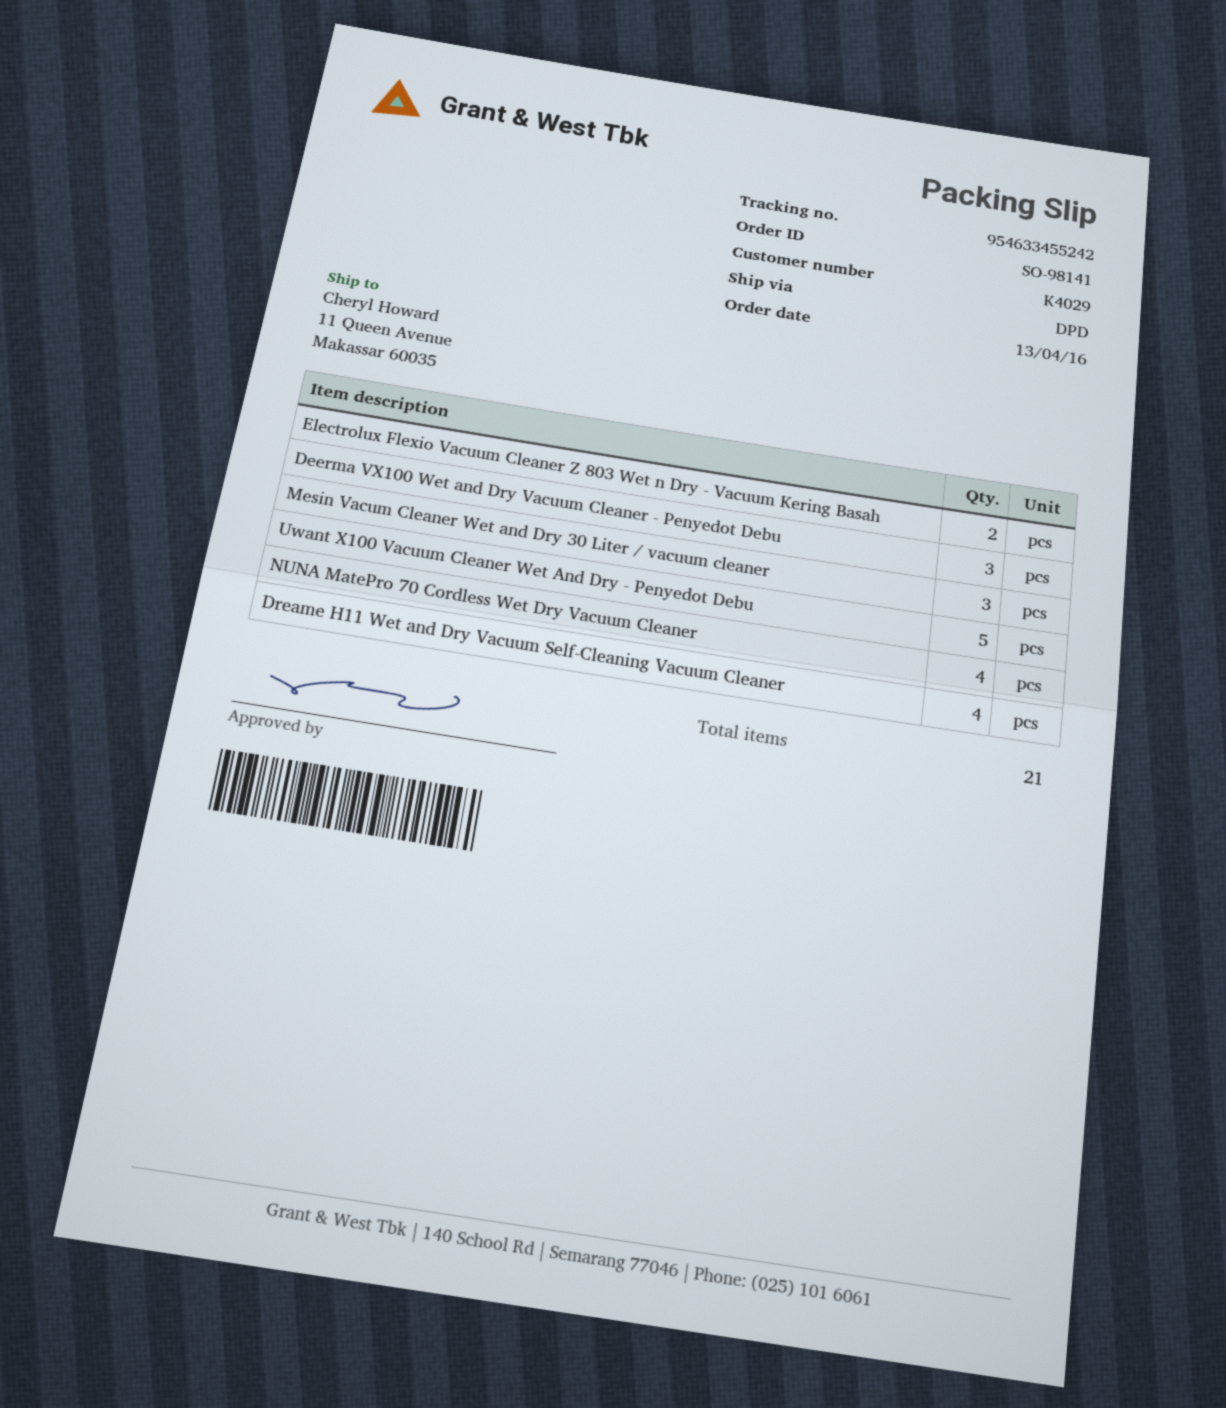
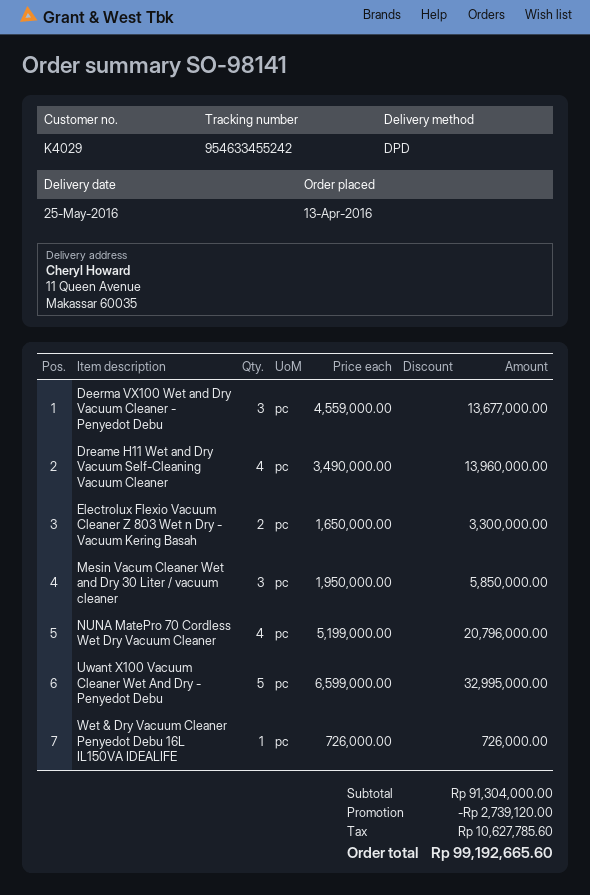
Wet & Dry Vacuum Cleaner Penyedot Debu 16L IL150VA IDEALIFE: none -> 1

